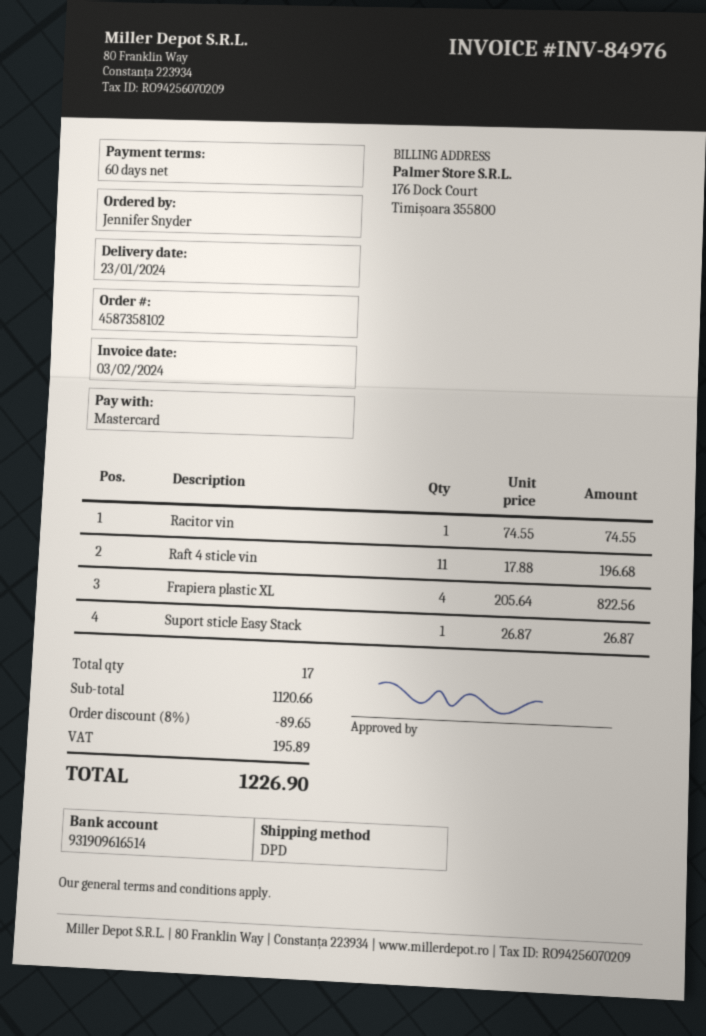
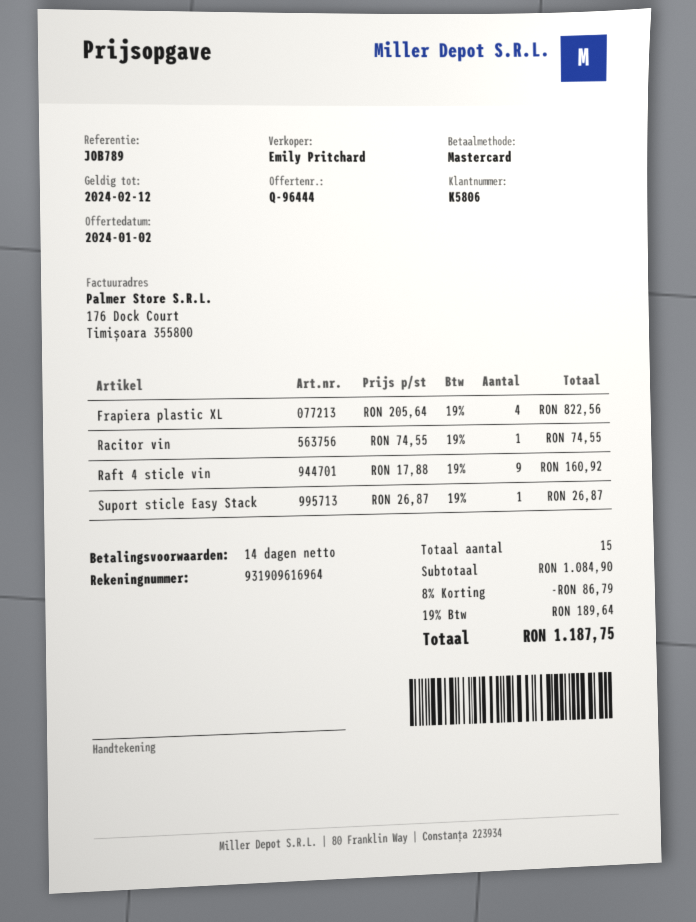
payment terms: 60 days -> 14 days
bank account: 931909616514 -> 931909616964
Raft 4 sticle vin: 11 x 17.88 = 196.68 -> 9 x 17.88 = 160.92
total quantity: 17 -> 15
subtotal: 1120.66 -> 1084.90
discount: 8% = 89.65 -> 8% = 86.79
tax: 195.89 -> 189.64
total: 1226.90 -> 1187.75

